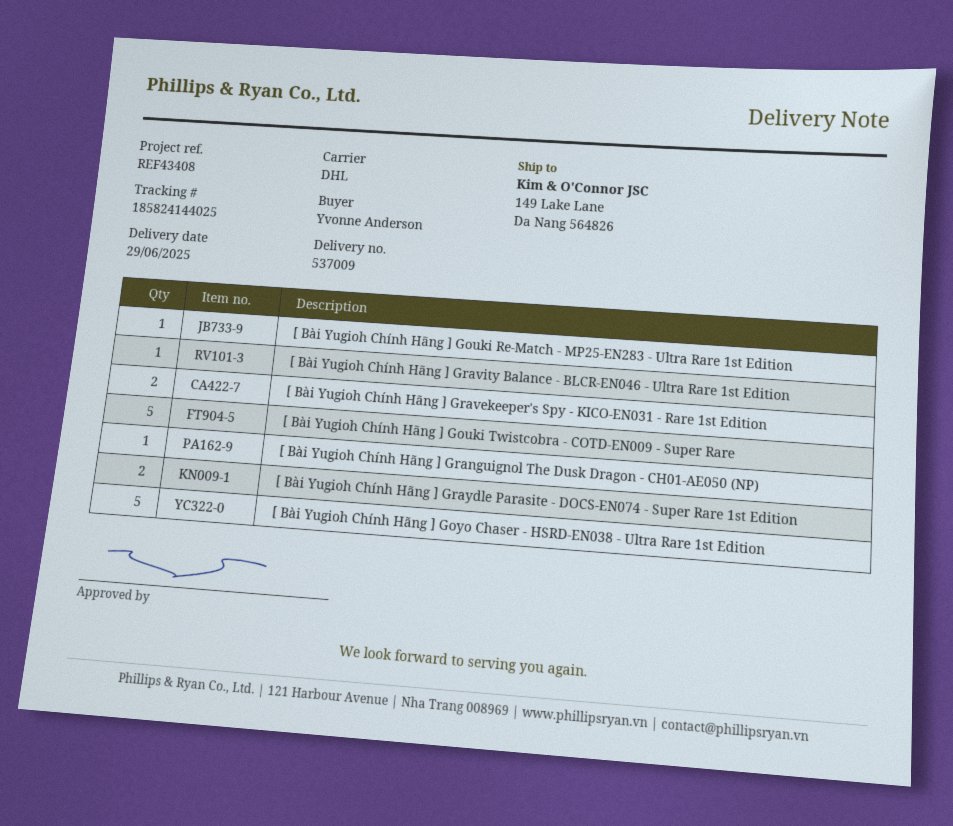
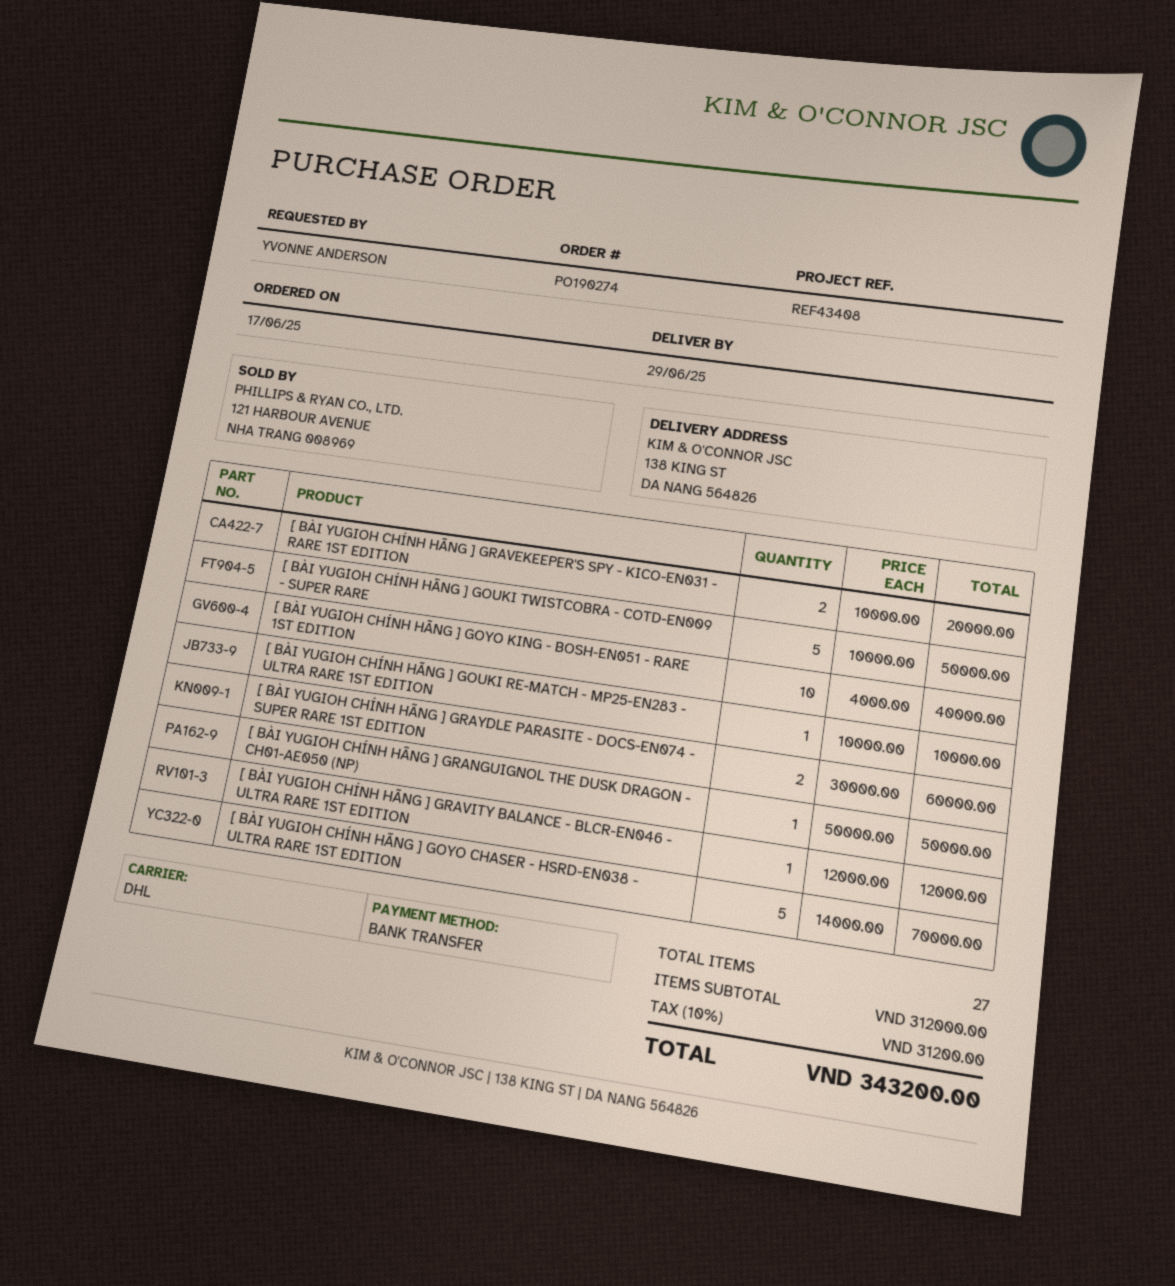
ship to: 149 Lake Lane, Da Nang 564826 -> 138 KING ST, DA NANG 564826
[ BÀI YUGIOH CHÍNH HÃNG ] GOYO KING - BOSH-EN051 - RARE 1ST EDITION: none -> 10

